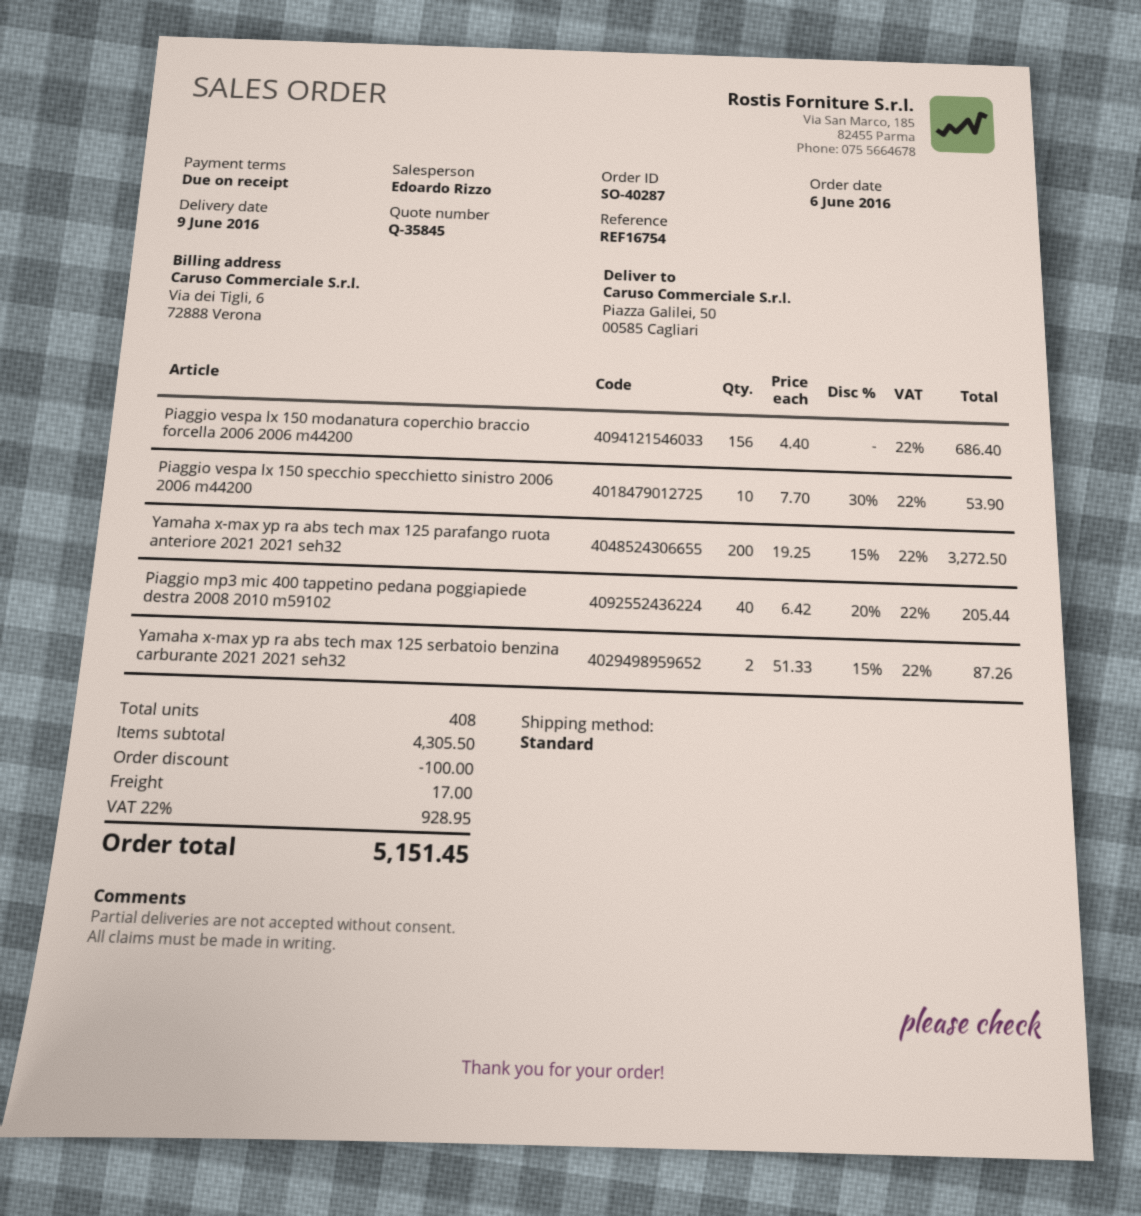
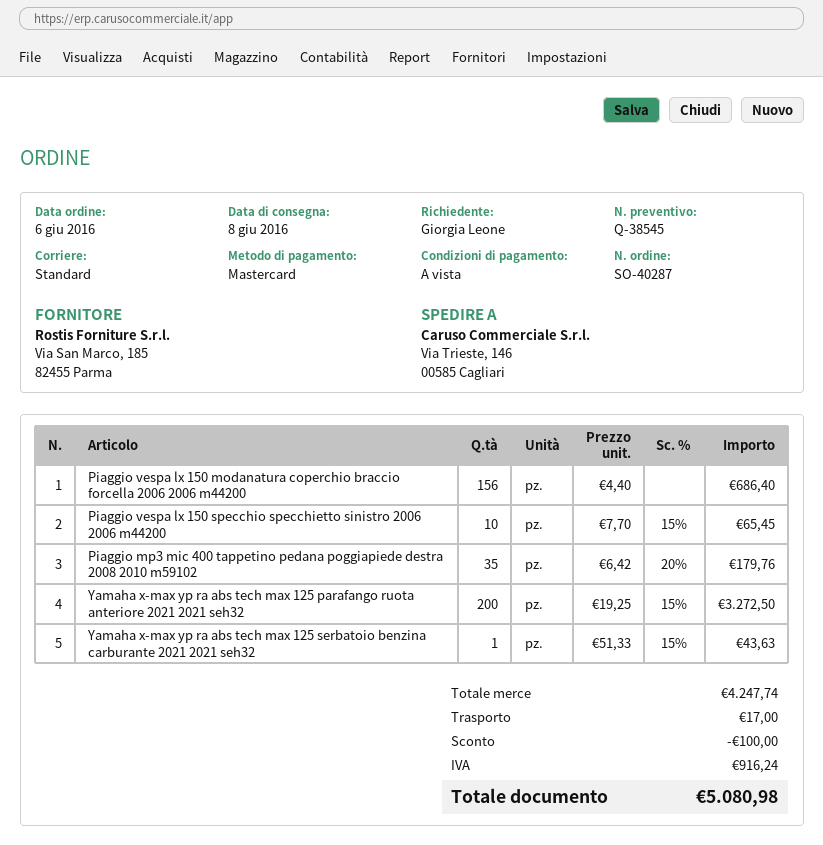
quote number: Q-35845 -> Q-38545
delivery date: 2016-06-09 -> 2016-06-08
ship to: Piazza Galilei, 50, 00585 Cagliari -> Via Trieste, 146, 00585 Cagliari
Piaggio vespa lx 150 specchio specchietto sinistro 2006 2006 m44200: 10 x 7.70 - 30% = 53.90 -> 10 x 7.70 - 15% = 65.45
Piaggio mp3 mic 400 tappetino pedana poggiapiede destra 2008 2010 m59102: 40 x 6.42 - 20% = 205.44 -> 35 x 6.42 - 20% = 179.76
Yamaha x-max yp ra abs tech max 125 serbatoio benzina carburante 2021 2021 seh32: 2 x 51.33 - 15% = 87.26 -> 1 x 51.33 - 15% = 43.63
subtotal: 4305.50 -> 4247.74
tax: 928.95 -> 916.24
total: 5151.45 -> 5080.98

